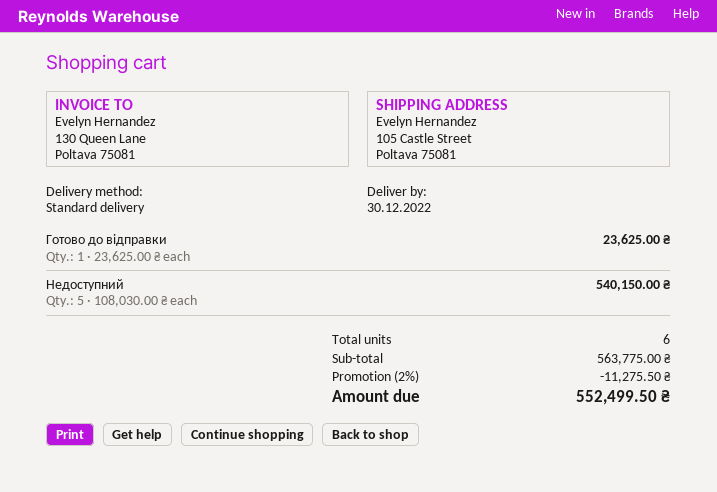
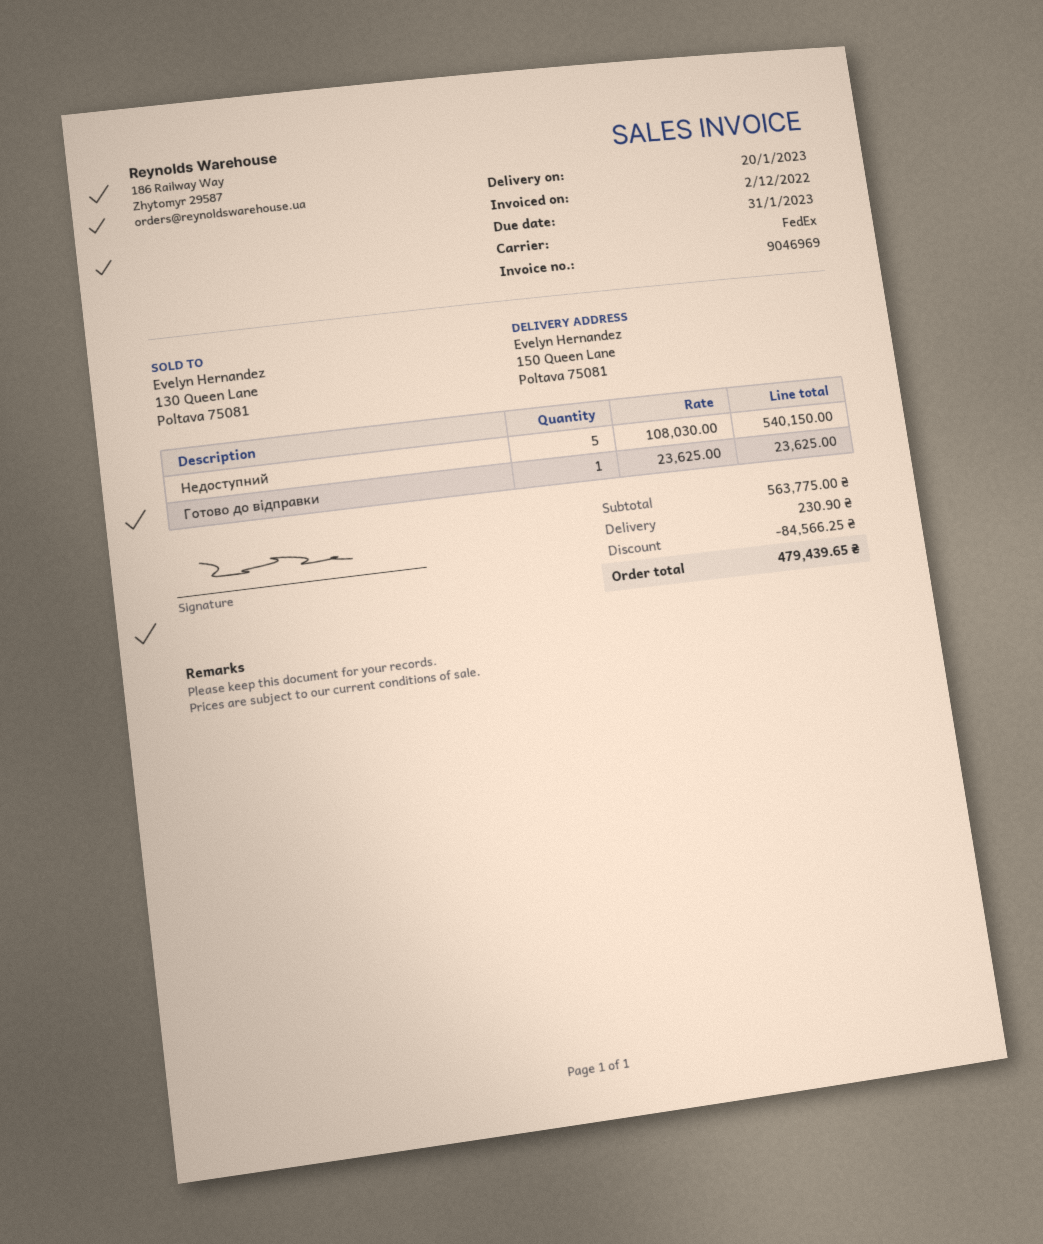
delivery date: 2022-12-30 -> 2023-01-20
shipping method: standard -> FedEx
ship to: 105 Castle Street, Poltava 75081 -> 150 Queen Lane, Poltava 75081
discount: 11275.50 -> 84566.25
shipping: none -> 230.90
total: 552499.50 -> 479439.65

